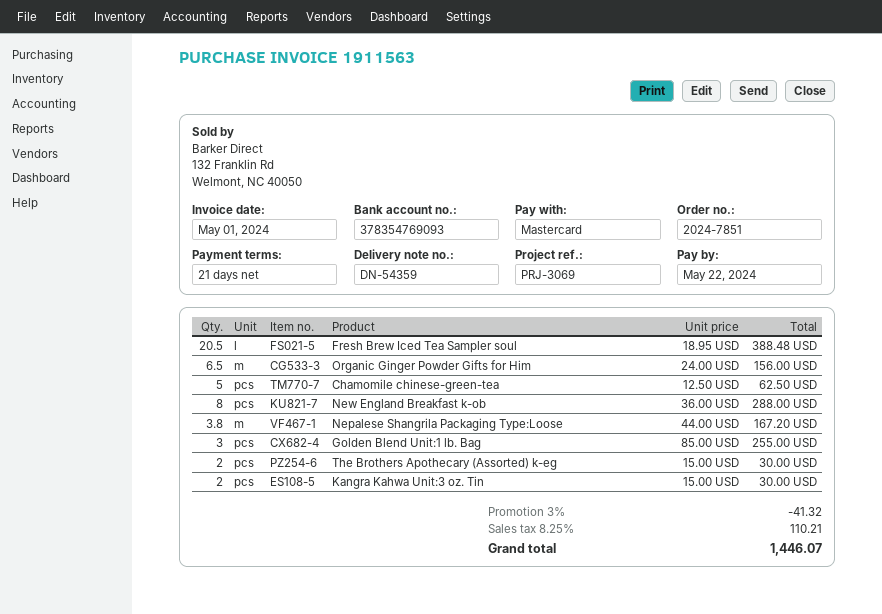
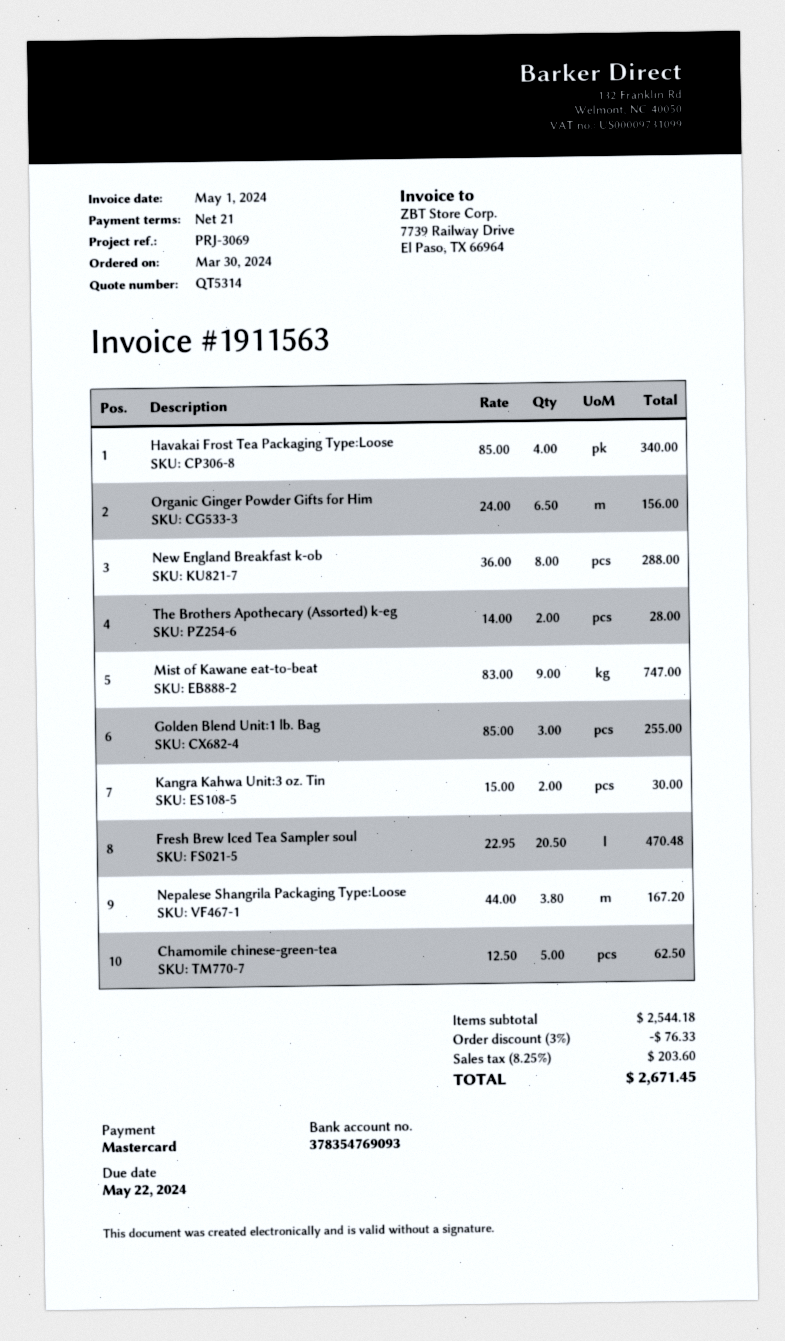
Fresh Brew Iced Tea Sampler soul: 20.5 x 18.95 = 388.48 -> 20.5 x 22.95 = 470.48
The Brothers Apothecary (Assorted) k-eg: 2 x 15.00 = 30.00 -> 2 x 14.00 = 28.00
Havakai Frost Tea Packaging Type:Loose: none -> 4 x 85.00 = 340.00
Mist of Kawane eat-to-beat: none -> 9 x 83.00 = 747.00
discount: 3% = 41.32 -> 3% = 76.33
tax: 8.25% = 110.21 -> 8.25% = 203.60
total: 1446.07 -> 2671.45

